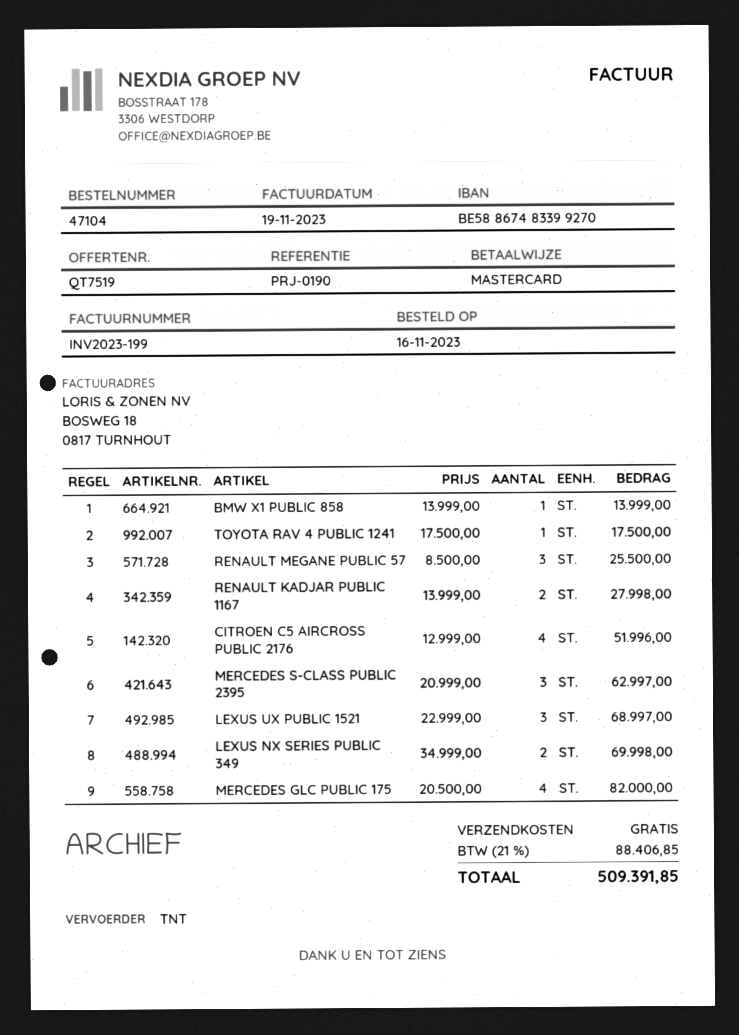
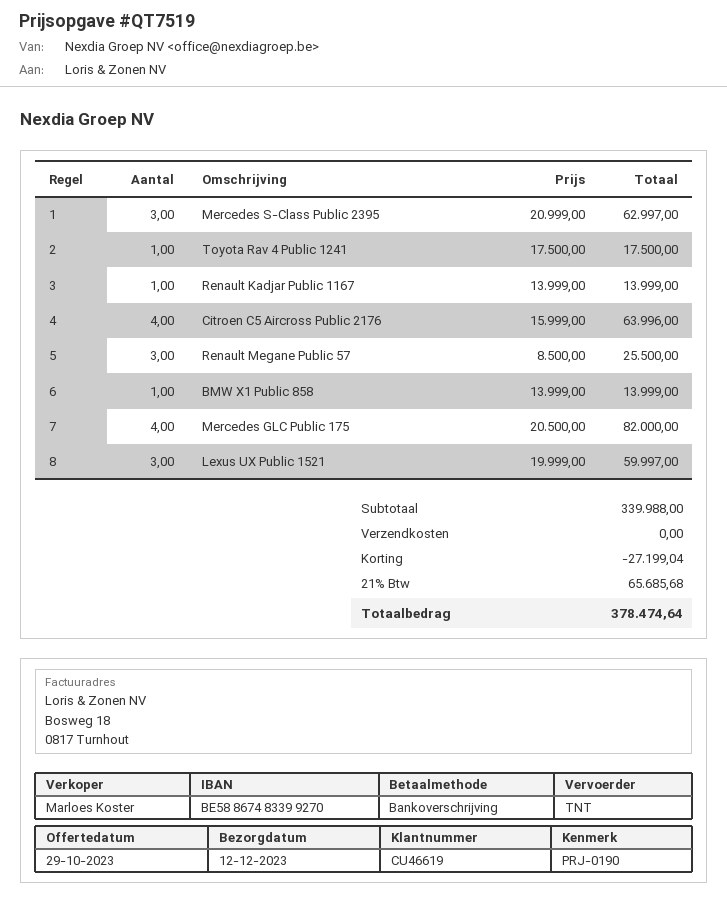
payment method: Mastercard -> bank transfer
RENAULT KADJAR PUBLIC 1167: 2 x 13999.00 = 27998.00 -> 1 x 13999.00 = 13999.00
CITROEN C5 AIRCROSS PUBLIC 2176: 4 x 12999.00 = 51996.00 -> 4 x 15999.00 = 63996.00
LEXUS UX PUBLIC 1521: 3 x 22999.00 = 68997.00 -> 3 x 19999.00 = 59997.00
LEXUS NX SERIES PUBLIC 349: 2 x 34999.00 = 69998.00 -> none
discount: none -> 27199.04
tax: 21% = 88406.85 -> 21% = 65685.68
total: 509391.85 -> 378474.64

